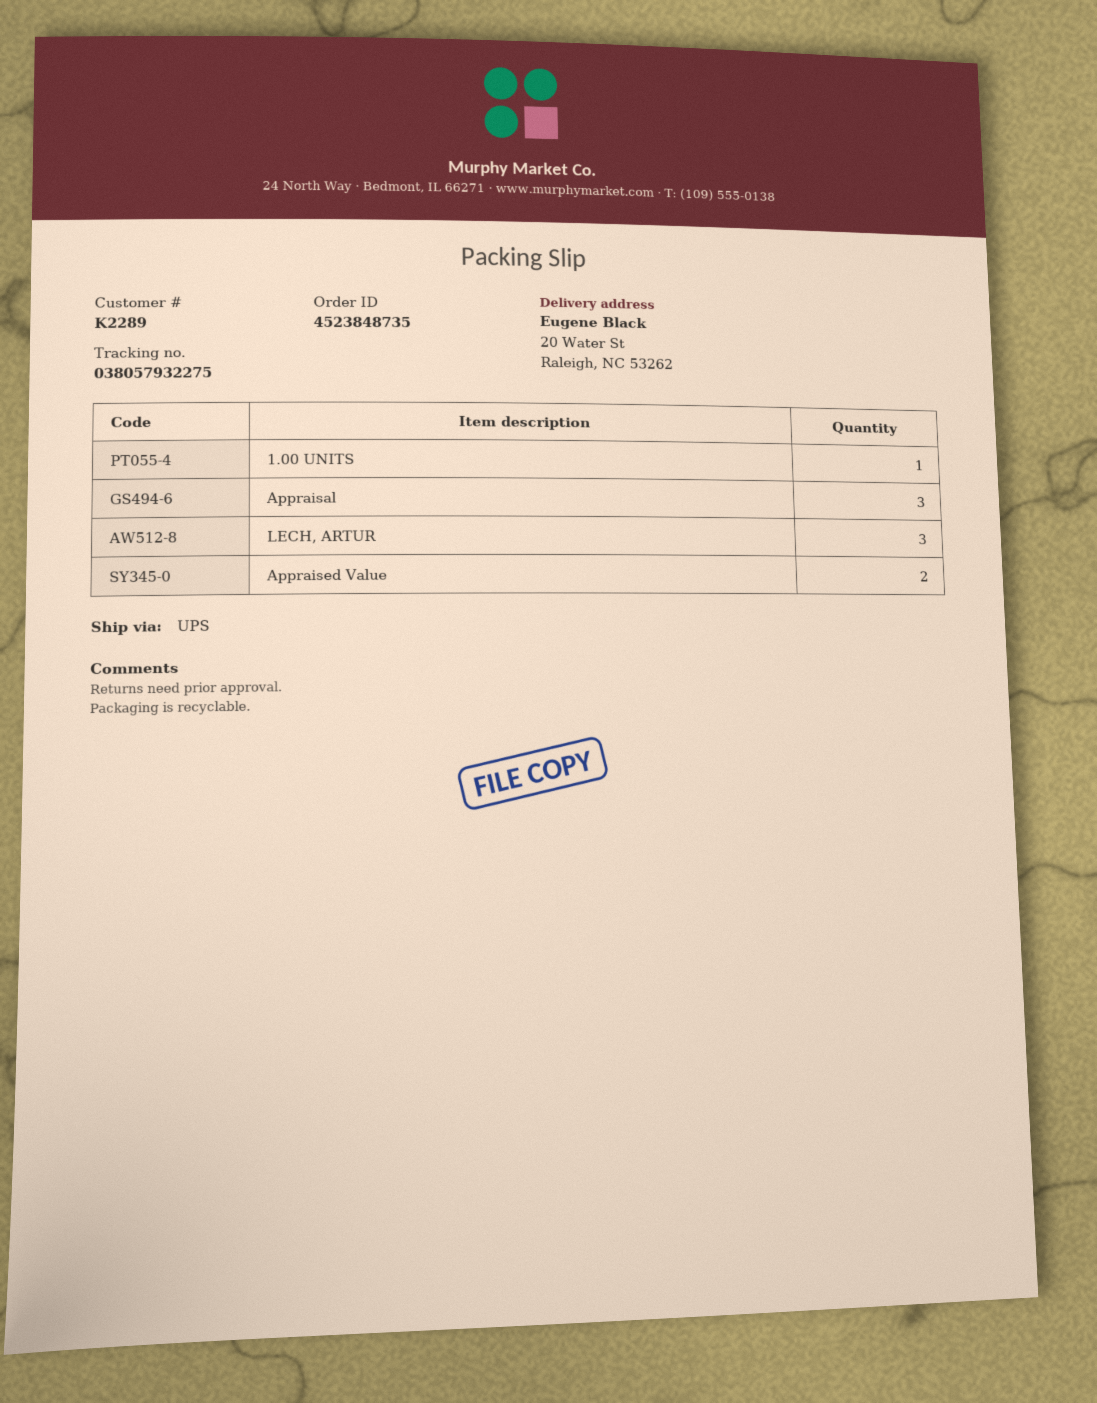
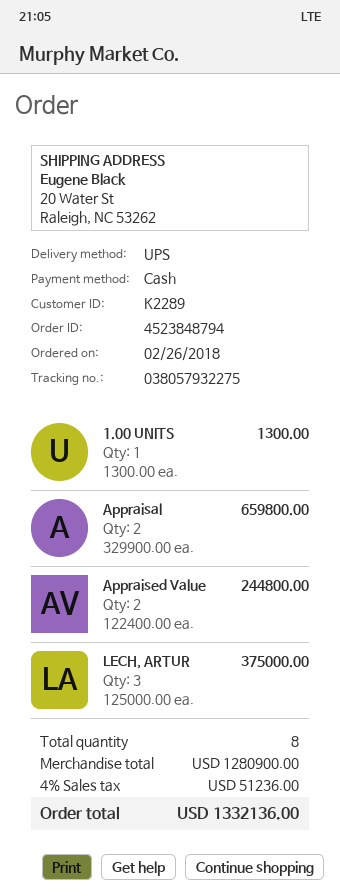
order number: 4523848735 -> 4523848794
Appraisal: 3 -> 2

